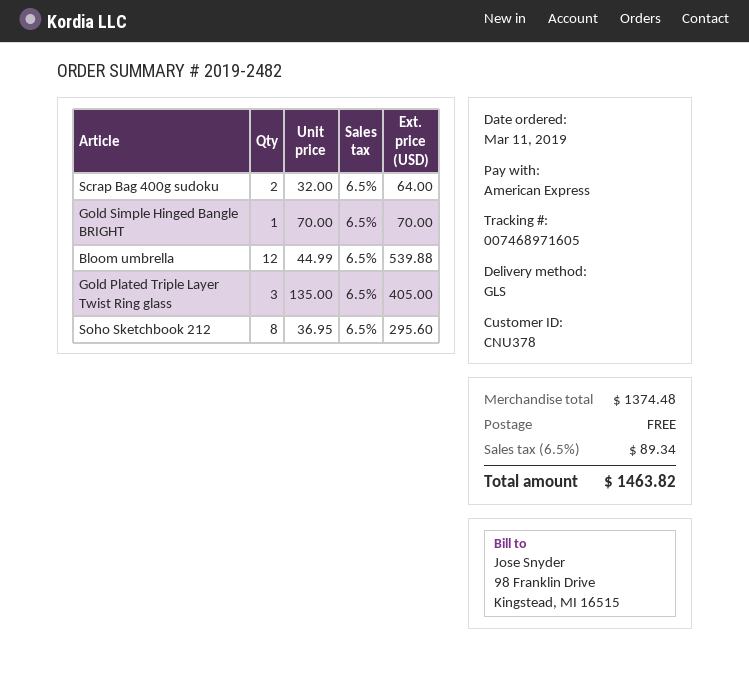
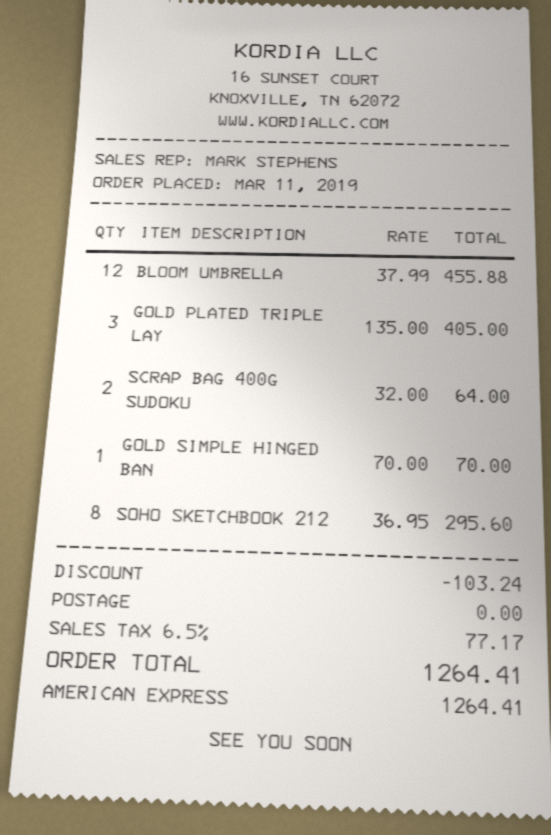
Bloom umbrella: 12 x 44.99 = 539.88 -> 12 x 37.99 = 455.88
discount: none -> 103.24
tax: 6.5% = 89.34 -> 6.5% = 77.17
total: 1463.82 -> 1264.41

